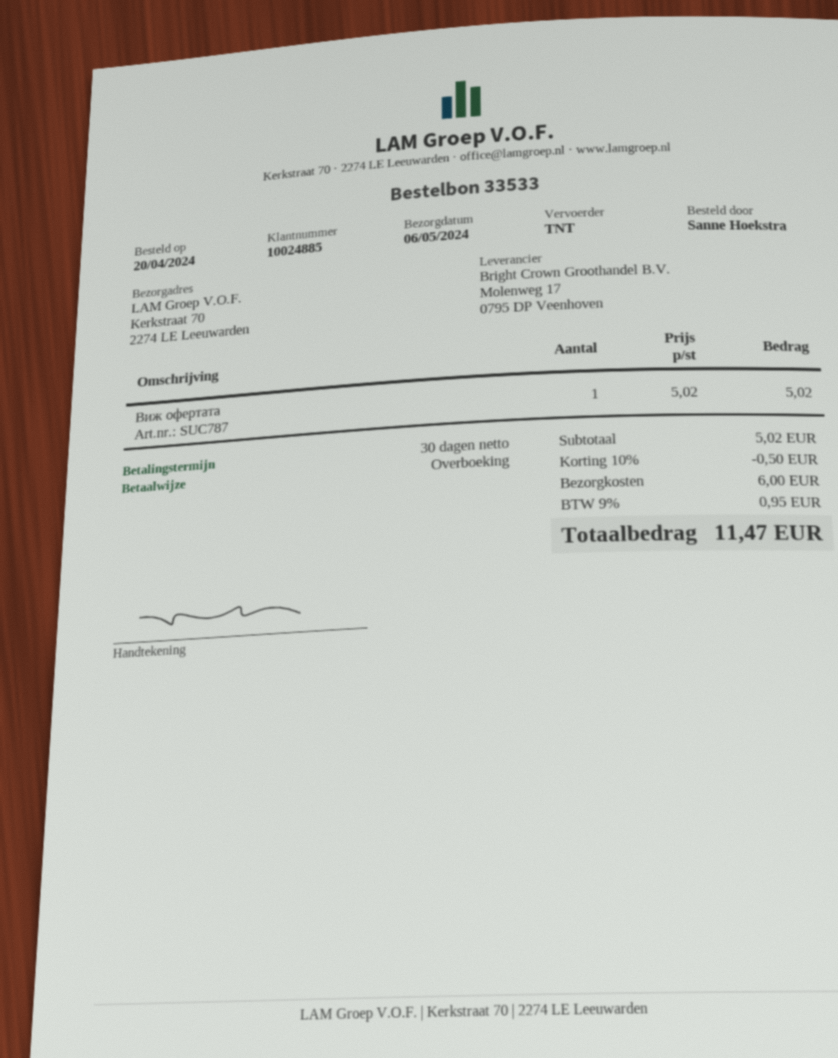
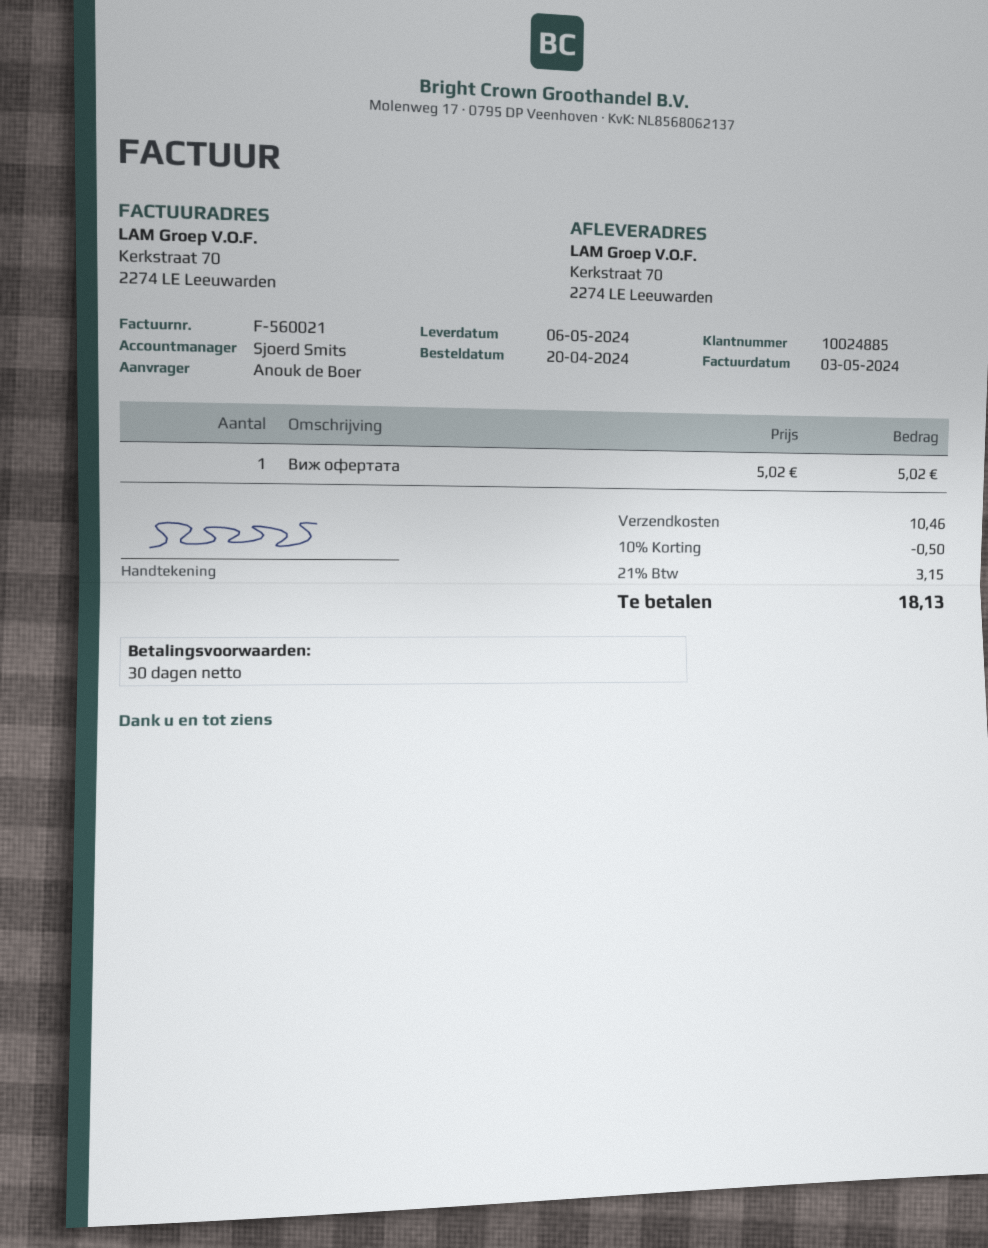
ordered by: Sanne Hoekstra -> Anouk de Boer
shipping: 6.00 -> 10.46
tax: 9% = 0.95 -> 21% = 3.15
total: 11.47 -> 18.13

